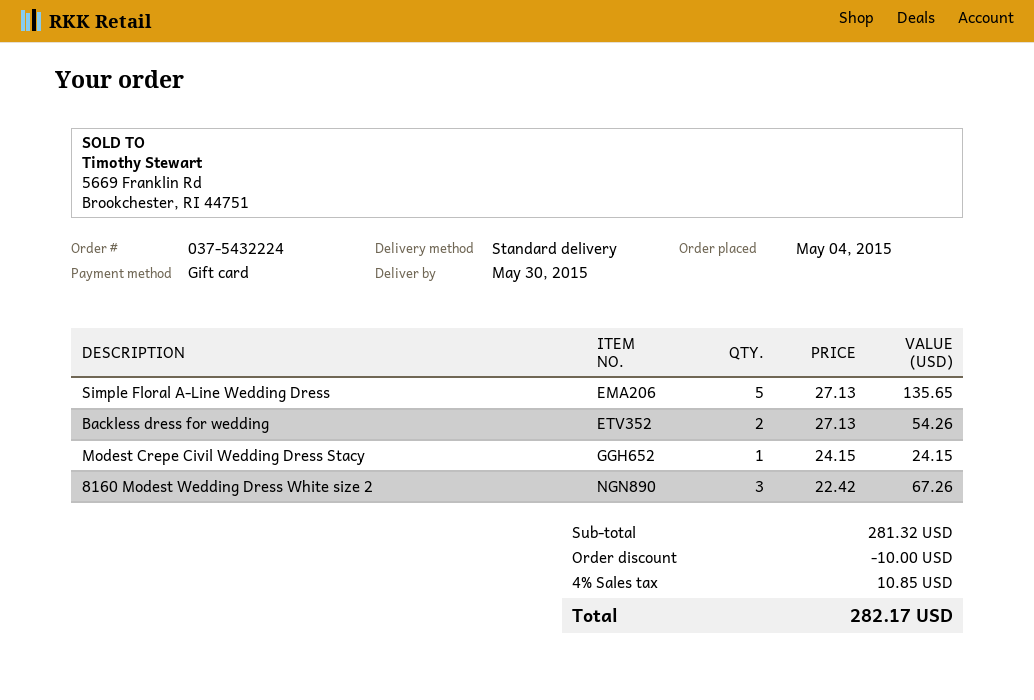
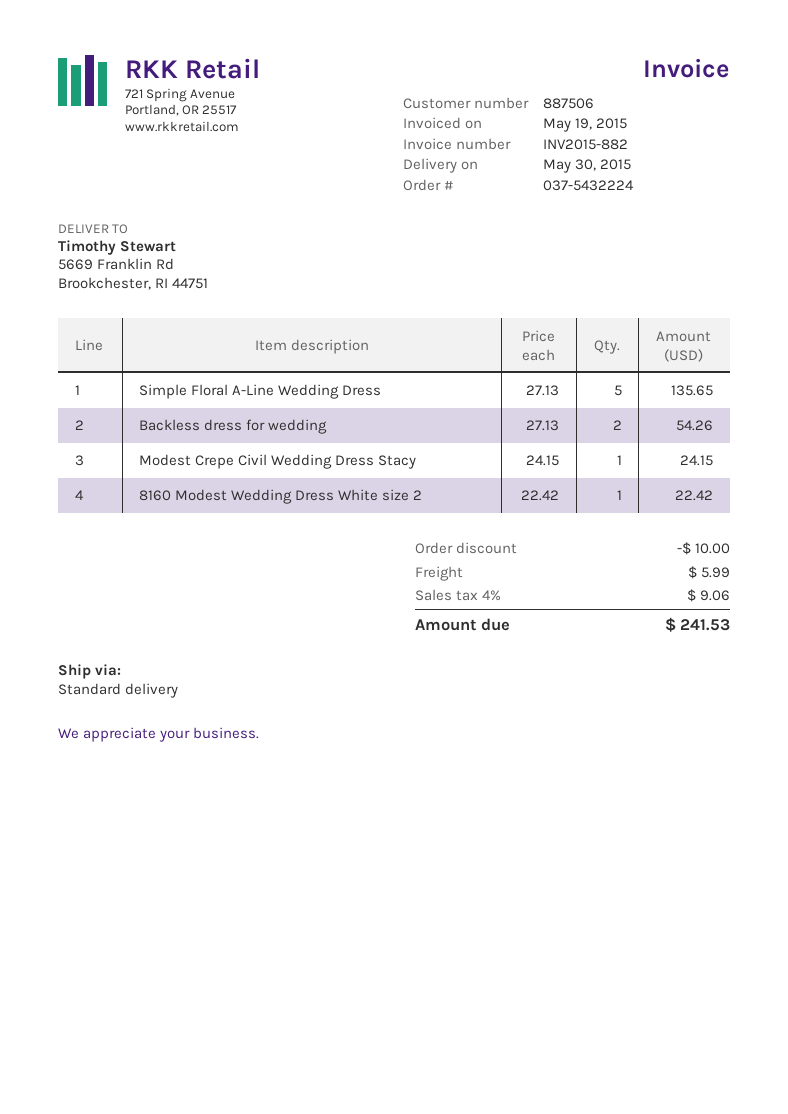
8160 Modest Wedding Dress White size 2: 3 x 22.42 = 67.26 -> 1 x 22.42 = 22.42
shipping: none -> 5.99
tax: 4% = 10.85 -> 4% = 9.06
total: 282.17 -> 241.53

